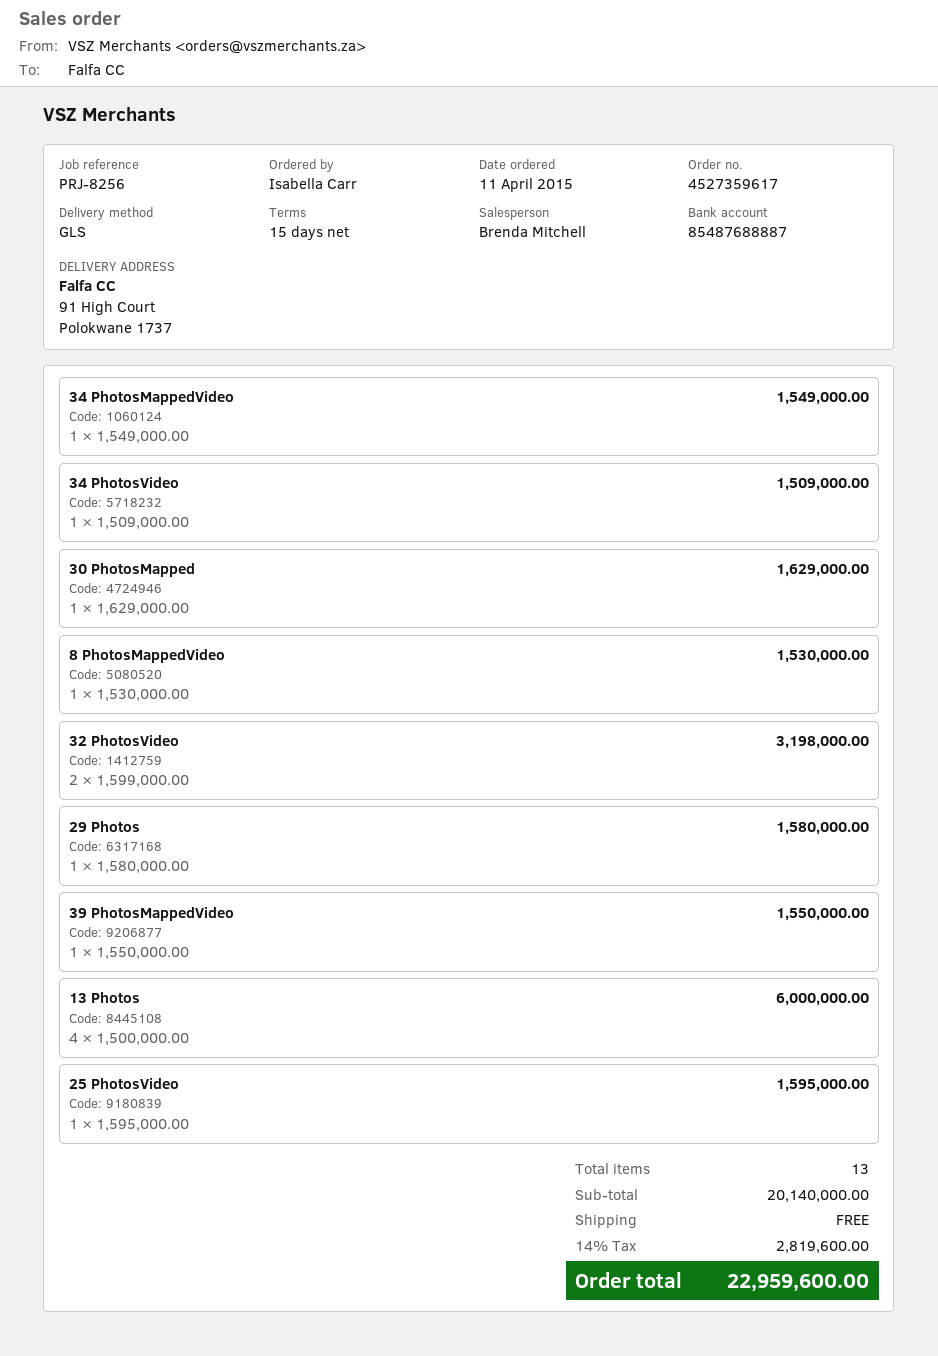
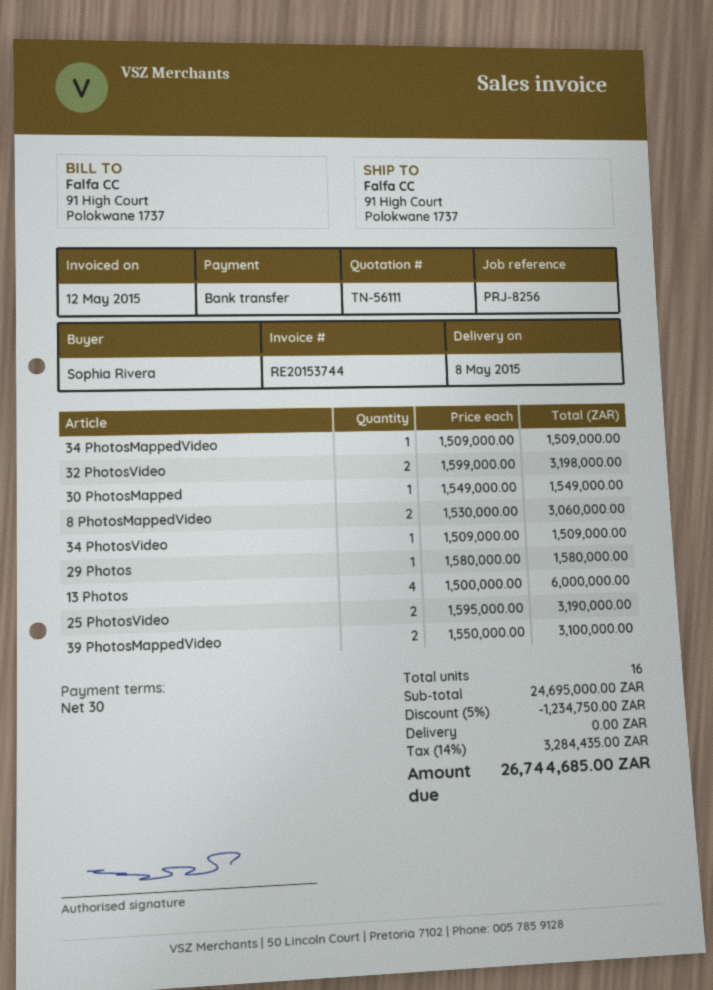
payment terms: 15 days -> 30 days
ordered by: Isabella Carr -> Sophia Rivera
34 PhotosMappedVideo: 1 x 1549000.00 = 1549000.00 -> 1 x 1509000.00 = 1509000.00
30 PhotosMapped: 1 x 1629000.00 = 1629000.00 -> 1 x 1549000.00 = 1549000.00
8 PhotosMappedVideo: 1 x 1530000.00 = 1530000.00 -> 2 x 1530000.00 = 3060000.00
39 PhotosMappedVideo: 1 x 1550000.00 = 1550000.00 -> 2 x 1550000.00 = 3100000.00
25 PhotosVideo: 1 x 1595000.00 = 1595000.00 -> 2 x 1595000.00 = 3190000.00
total quantity: 13 -> 16
subtotal: 20140000.00 -> 24695000.00
discount: none -> 5% = 1234750.00
tax: 14% = 2819600.00 -> 14% = 3284435.00
total: 22959600.00 -> 26744685.00

